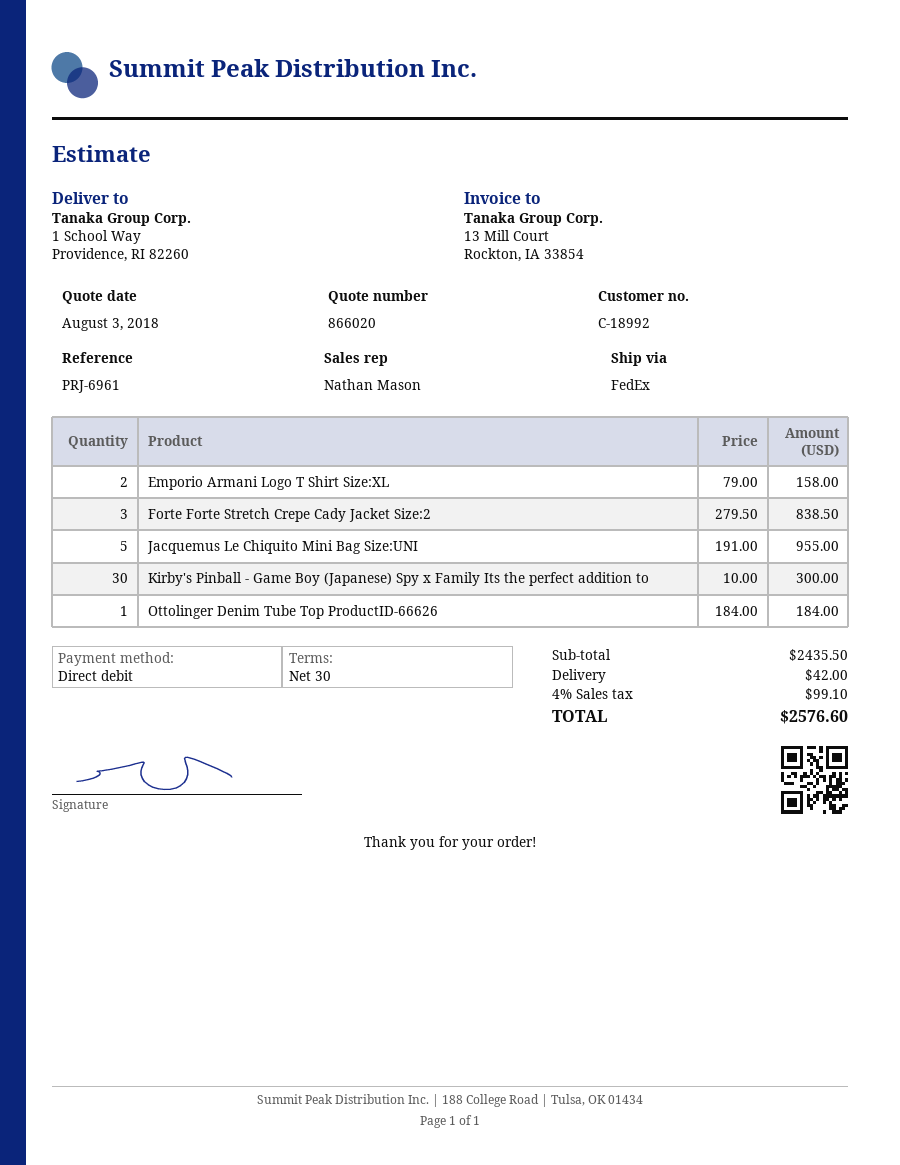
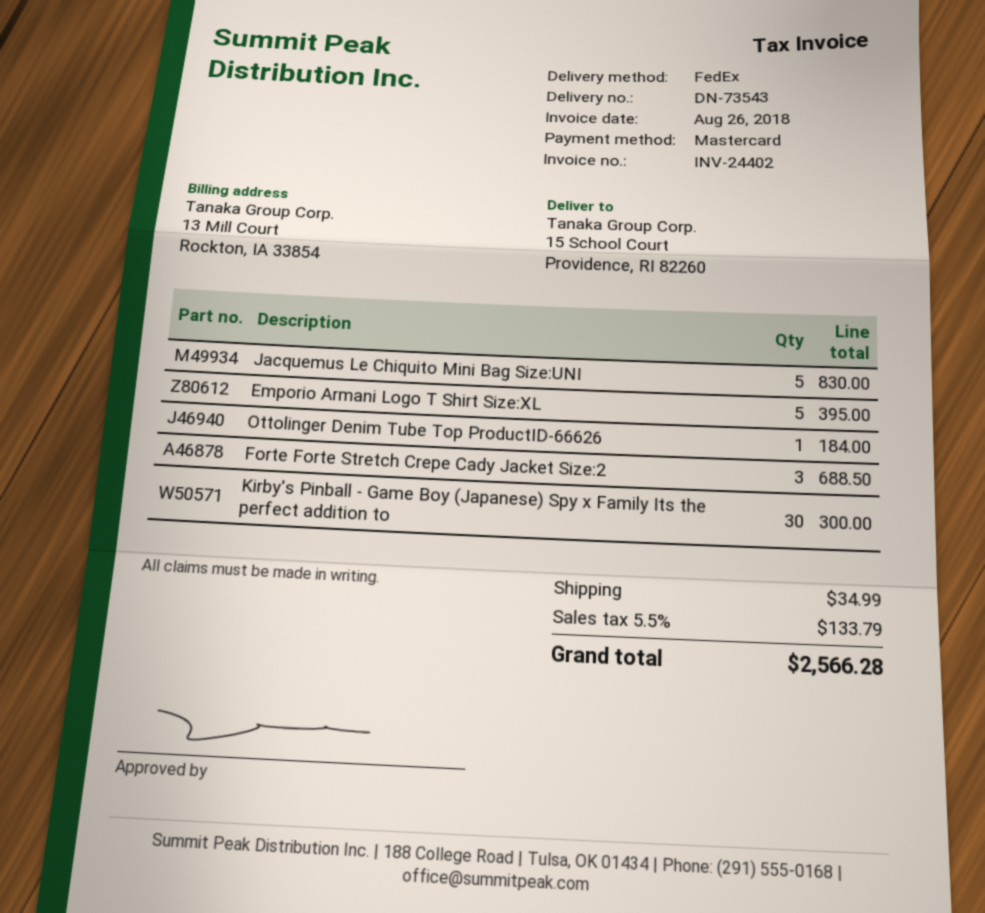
payment method: direct debit -> Mastercard
ship to: 1 School Way, Providence, RI 82260 -> 15 School Court, Providence, RI 82260
Emporio Armani Logo T Shirt Size:XL: 2 for 158.00 -> 5 for 395.00
Forte Forte Stretch Crepe Cady Jacket Size:2: 3 for 838.50 -> 3 for 688.50
Jacquemus Le Chiquito Mini Bag Size:UNI: 5 for 955.00 -> 5 for 830.00
shipping: 42.00 -> 34.99
tax: 4% = 99.10 -> 5.5% = 133.79
total: 2576.60 -> 2566.28

